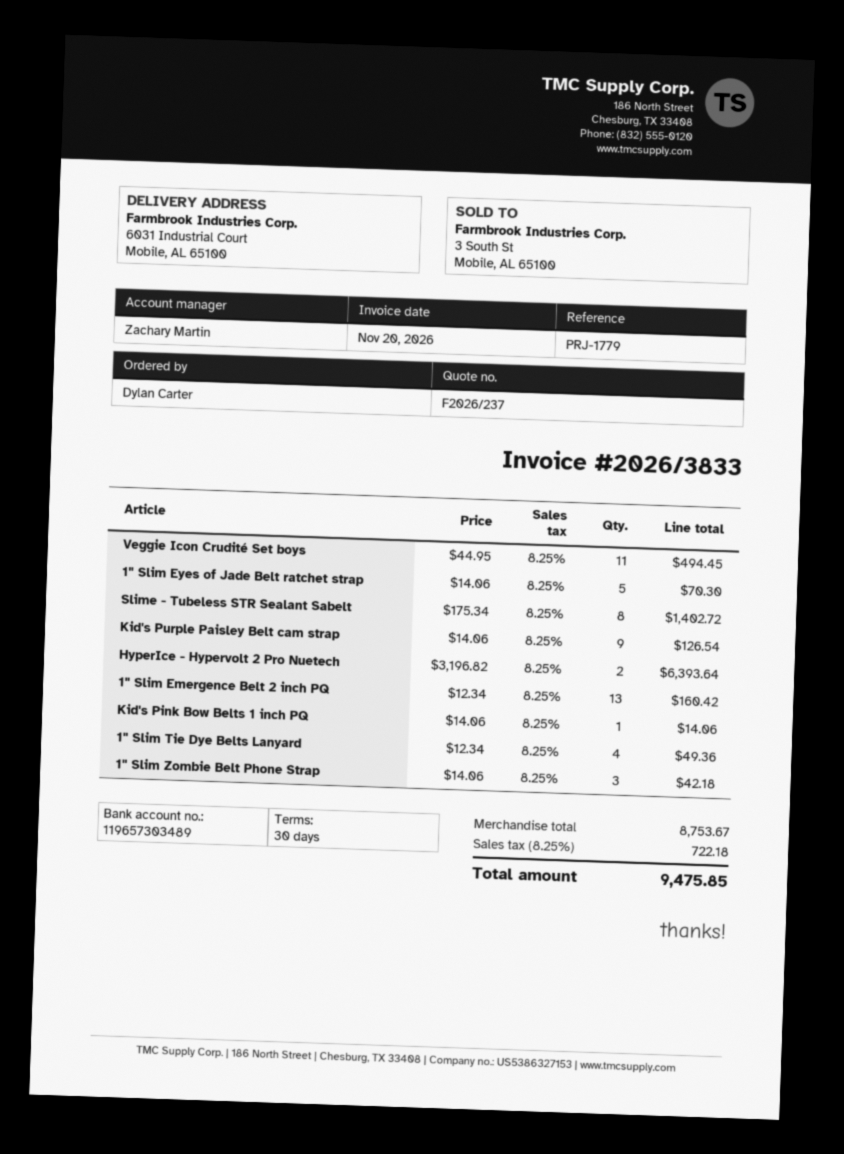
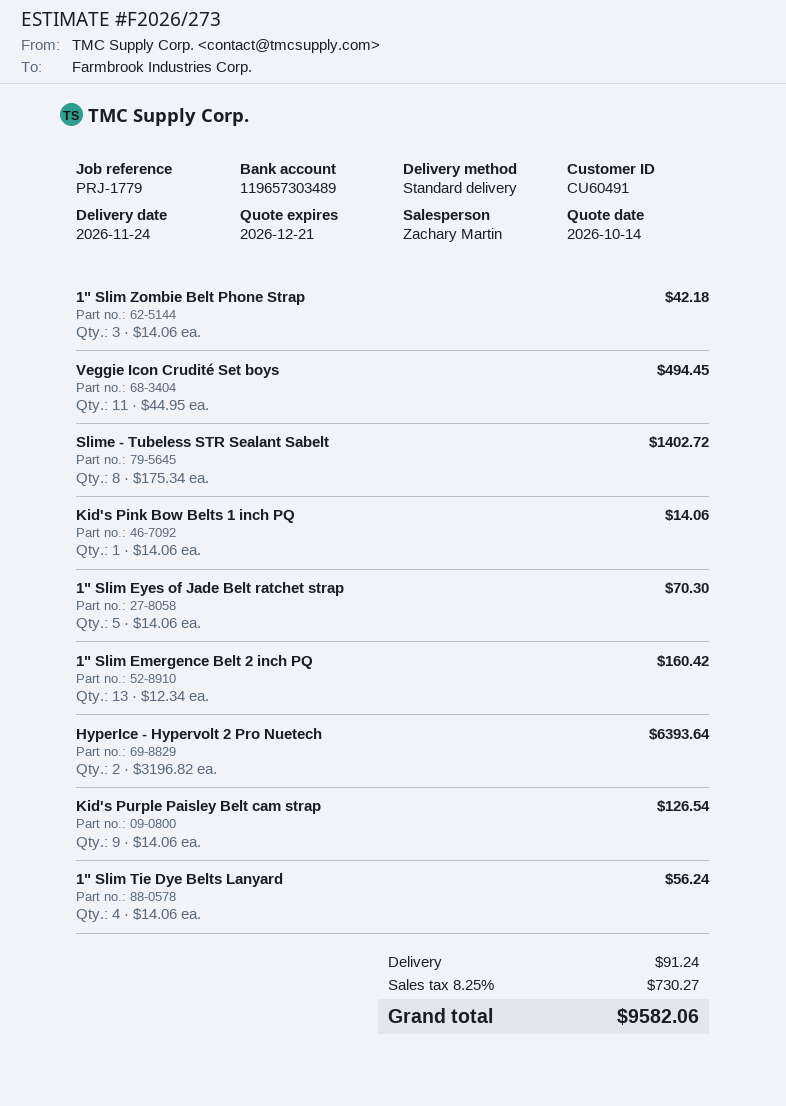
quote number: F2026/237 -> F2026/273
1" Slim Tie Dye Belts Lanyard: 4 x 12.34 = 49.36 -> 4 x 14.06 = 56.24
shipping: none -> 91.24
tax: 8.25% = 722.18 -> 8.25% = 730.27
total: 9475.85 -> 9582.06

